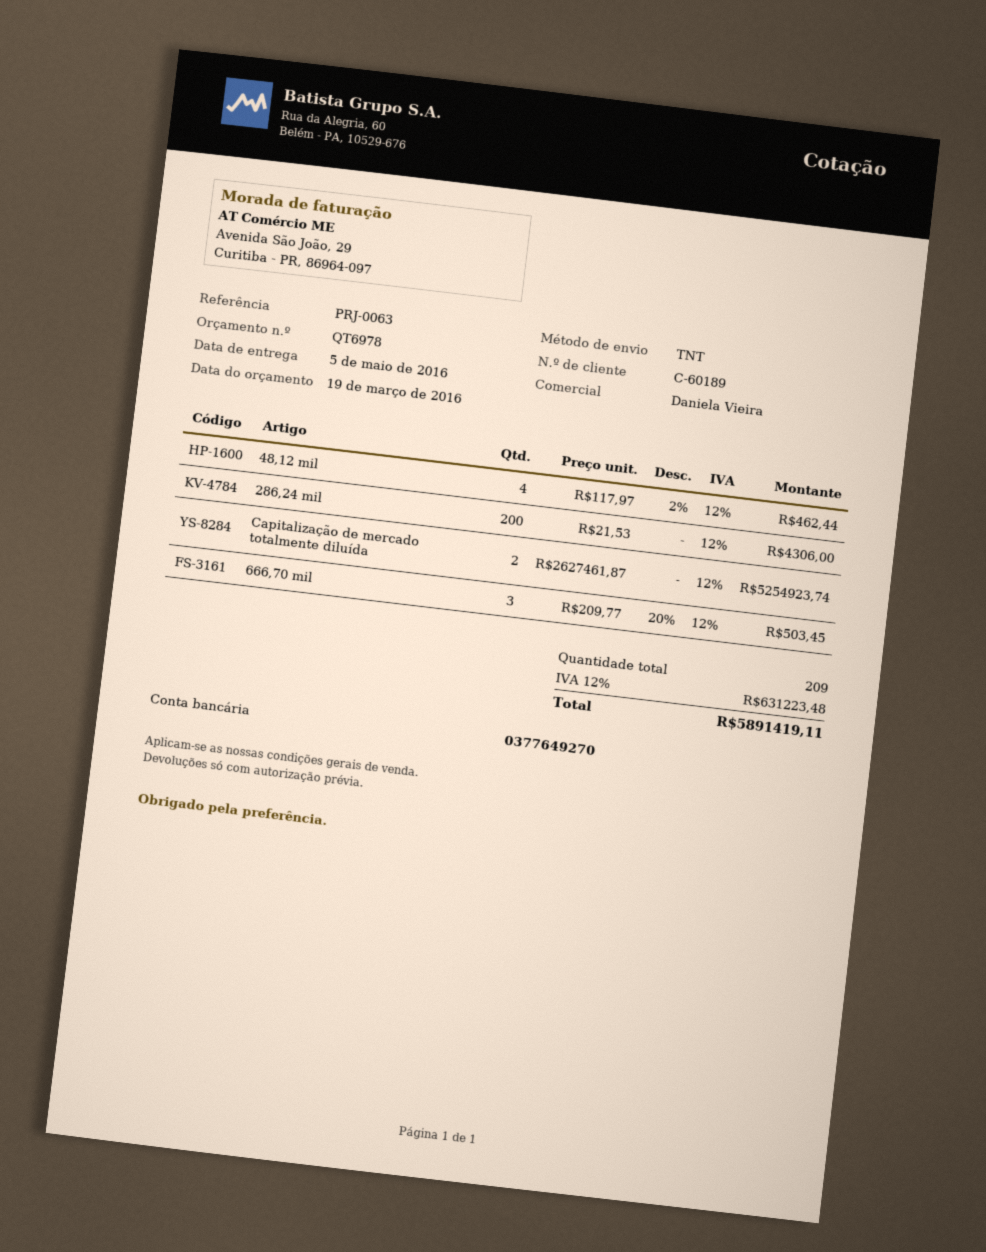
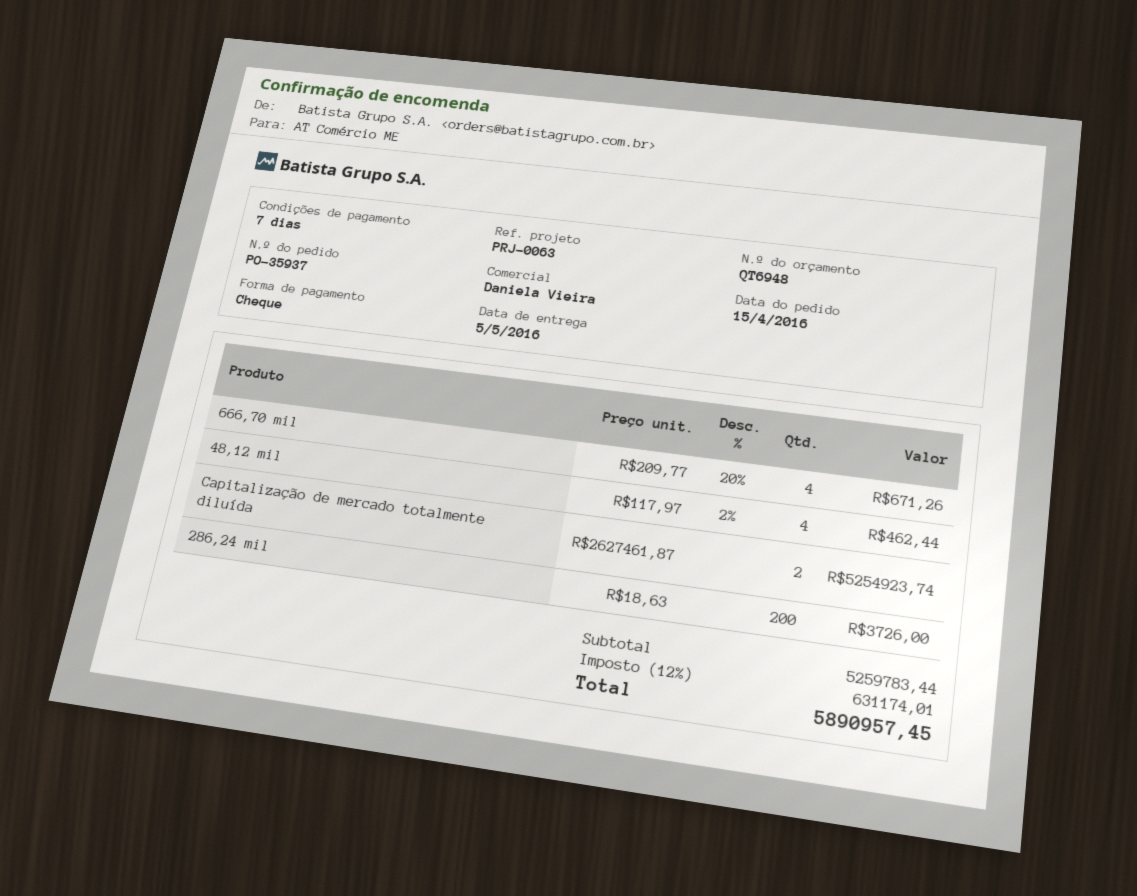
quote number: QT6978 -> QT6948
286,24 mil: 200 x 21.53 = 4306.00 -> 200 x 18.63 = 3726.00
666,70 mil: 3 x 209.77 - 20% = 503.45 -> 4 x 209.77 - 20% = 671.26
tax: 12% = 631223.48 -> 12% = 631174.01
total: 5891419.11 -> 5890957.45

